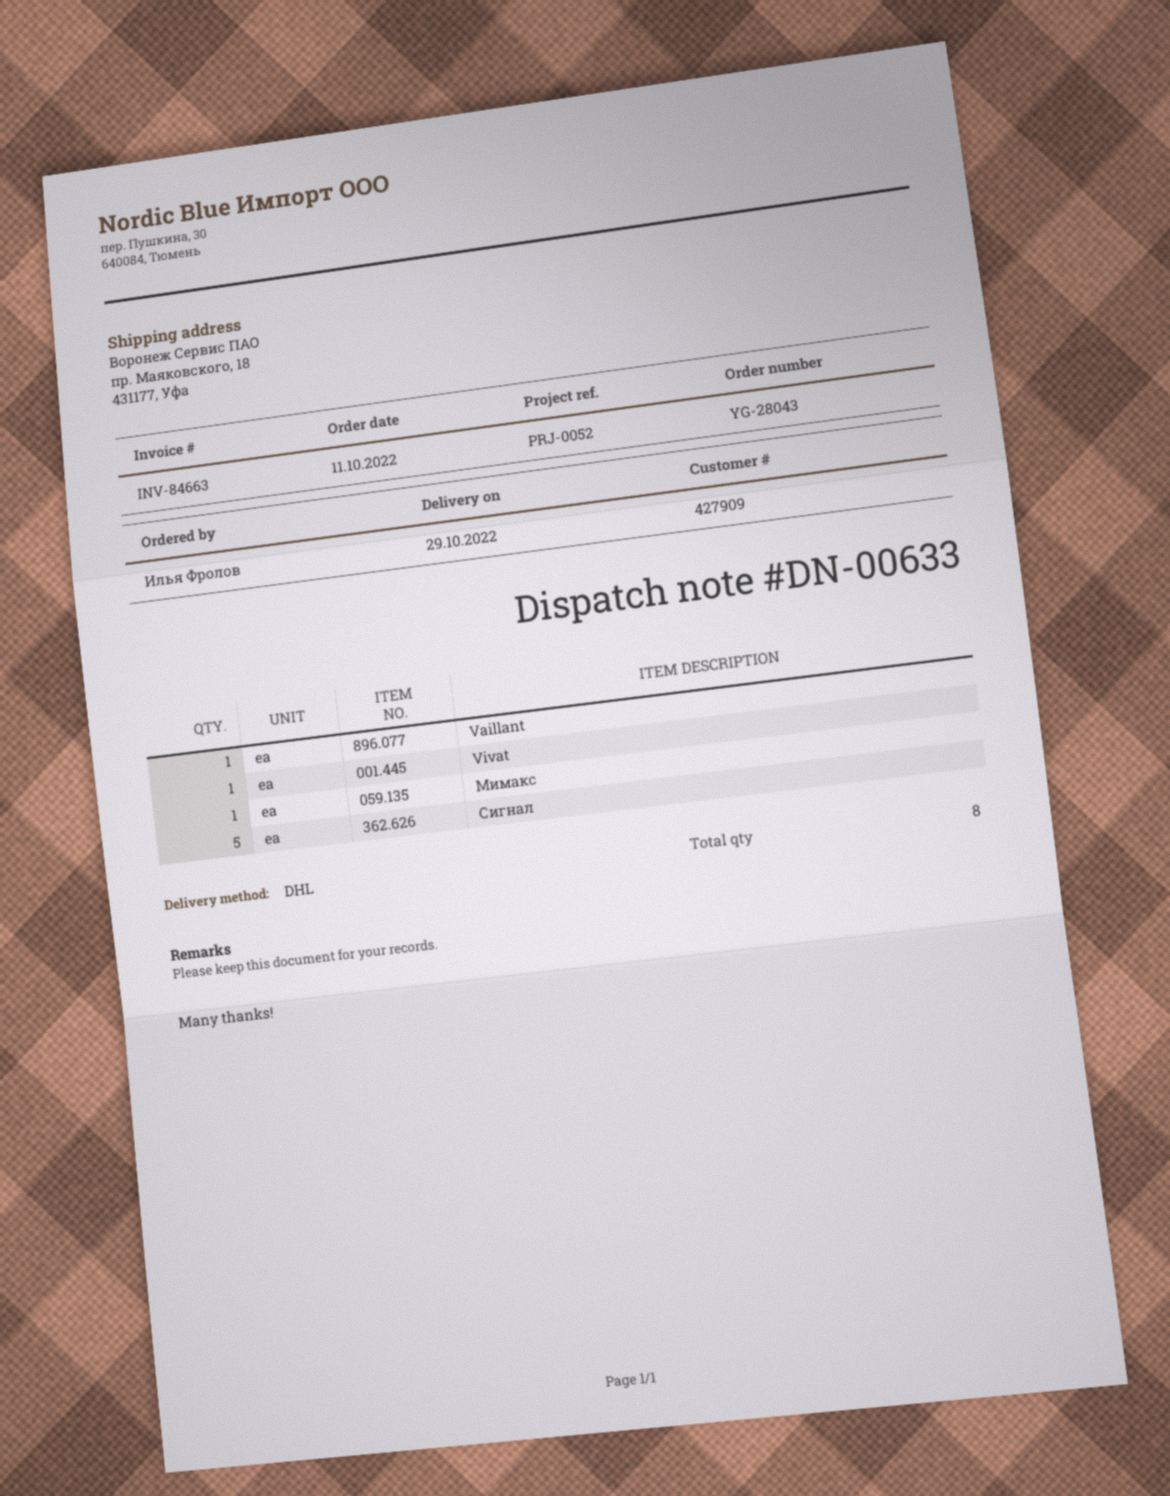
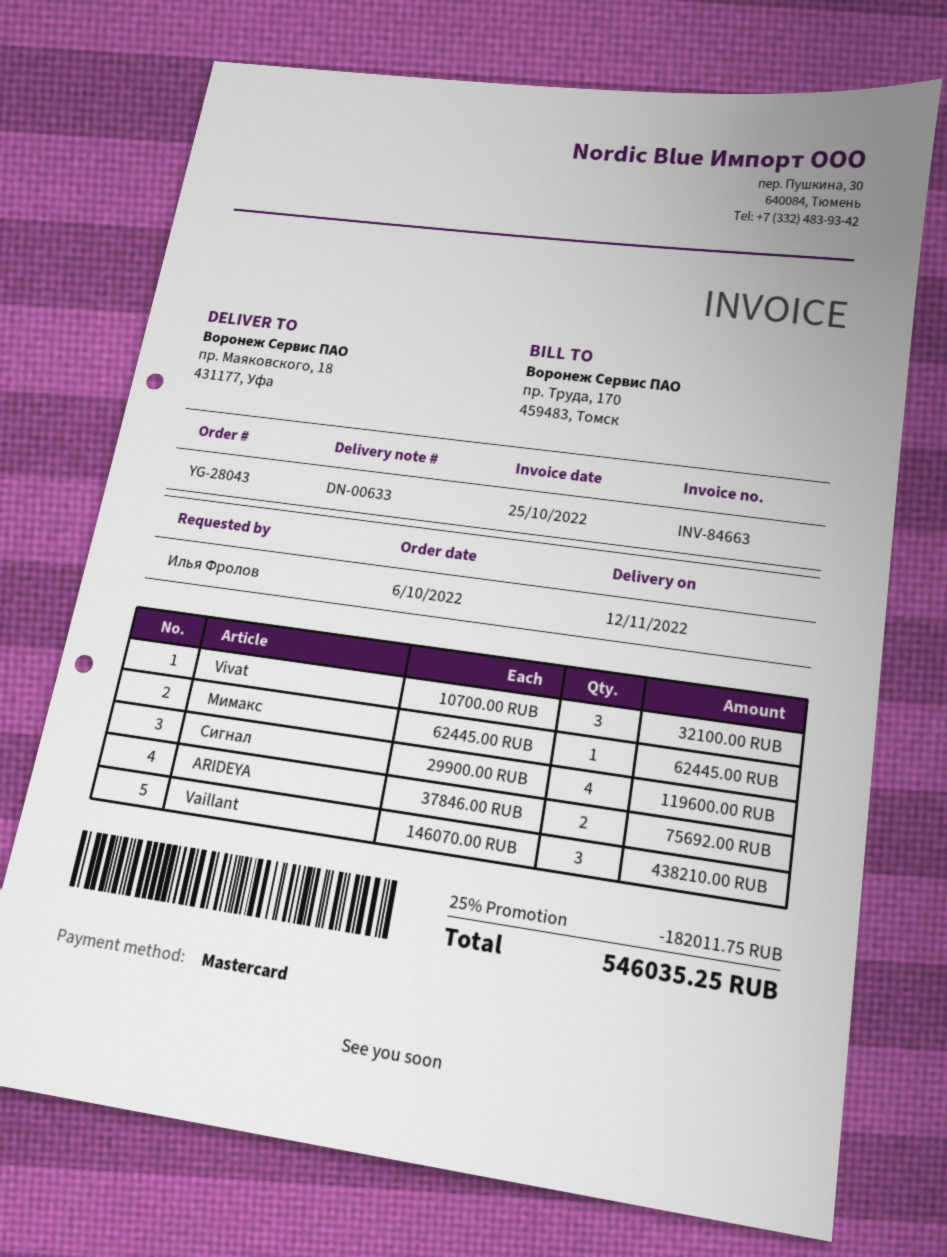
order date: 2022-10-11 -> 2022-10-06
delivery date: 2022-10-29 -> 2022-11-12
Vaillant: 1 -> 3
Vivat: 1 -> 3
Сигнал: 5 -> 4
ARIDEYA: none -> 2

